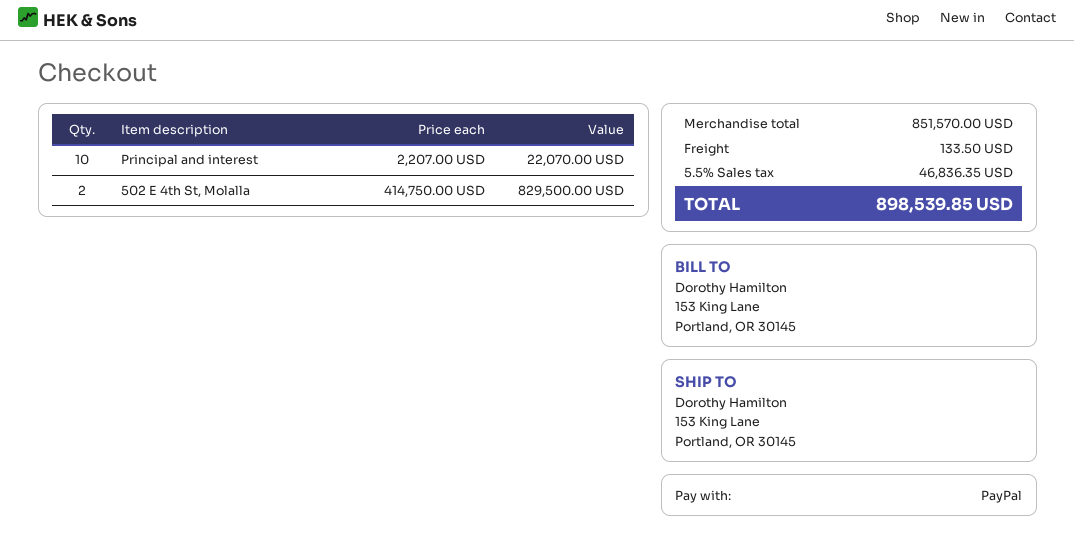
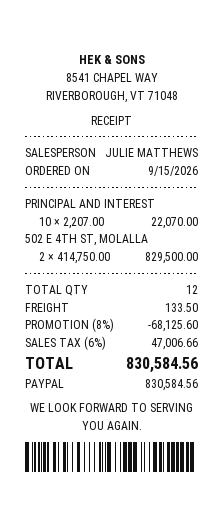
discount: none -> 8% = 68125.60
tax: 5.5% = 46836.35 -> 6% = 47006.66
total: 898539.85 -> 830584.56

